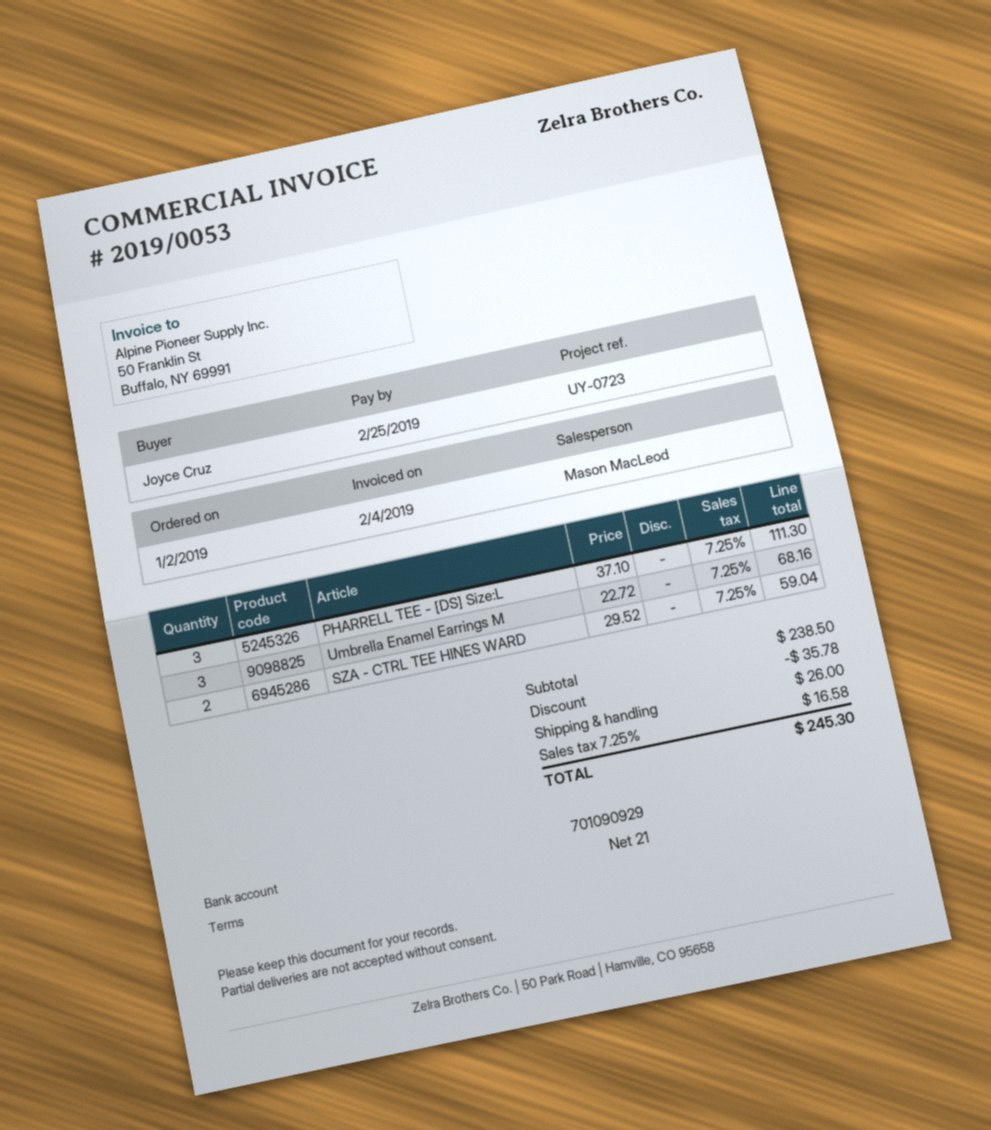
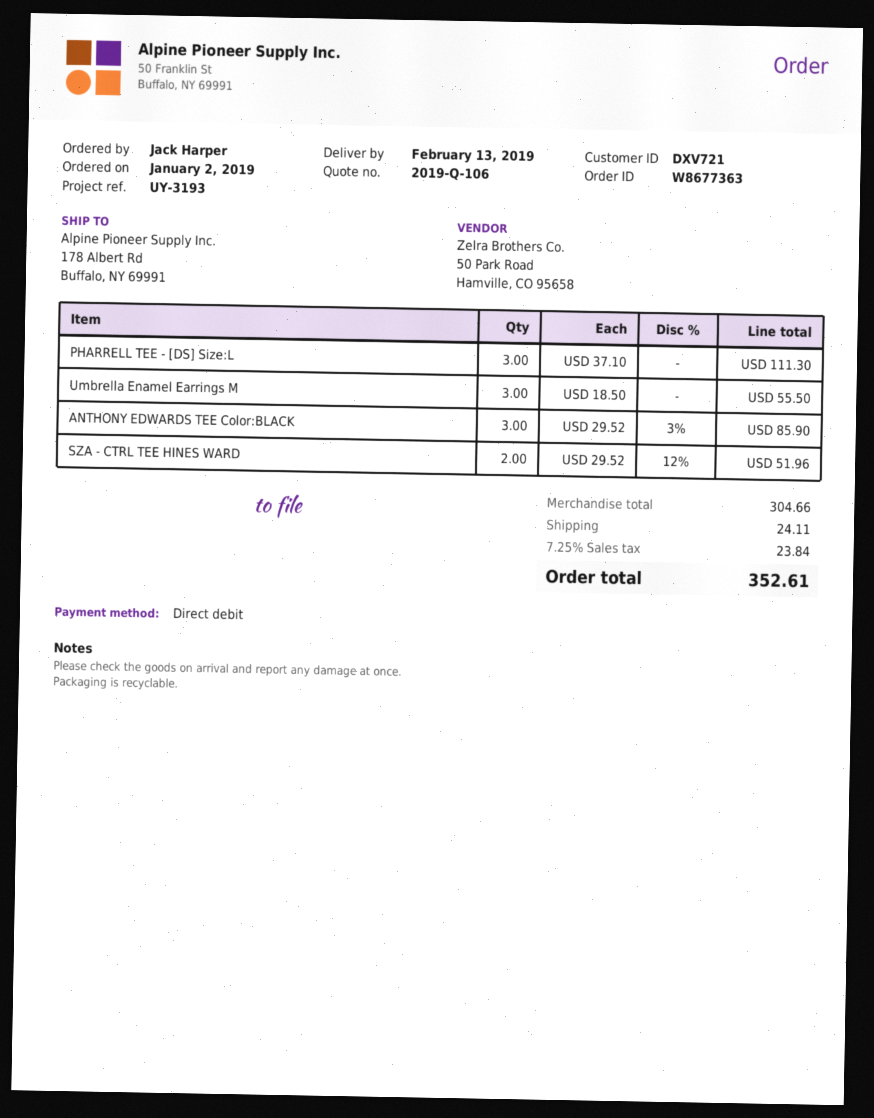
reference: UY-0723 -> UY-3193
ordered by: Joyce Cruz -> Jack Harper
Umbrella Enamel Earrings M: 3 x 22.72 = 68.16 -> 3 x 18.50 = 55.50
SZA - CTRL TEE HINES WARD: 2 x 29.52 = 59.04 -> 2 x 29.52 - 12% = 51.96
ANTHONY EDWARDS TEE Color:BLACK: none -> 3 x 29.52 - 3% = 85.90
subtotal: 238.50 -> 304.66
discount: 35.78 -> none
shipping: 26.00 -> 24.11
tax: 7.25% = 16.58 -> 7.25% = 23.84
total: 245.30 -> 352.61

